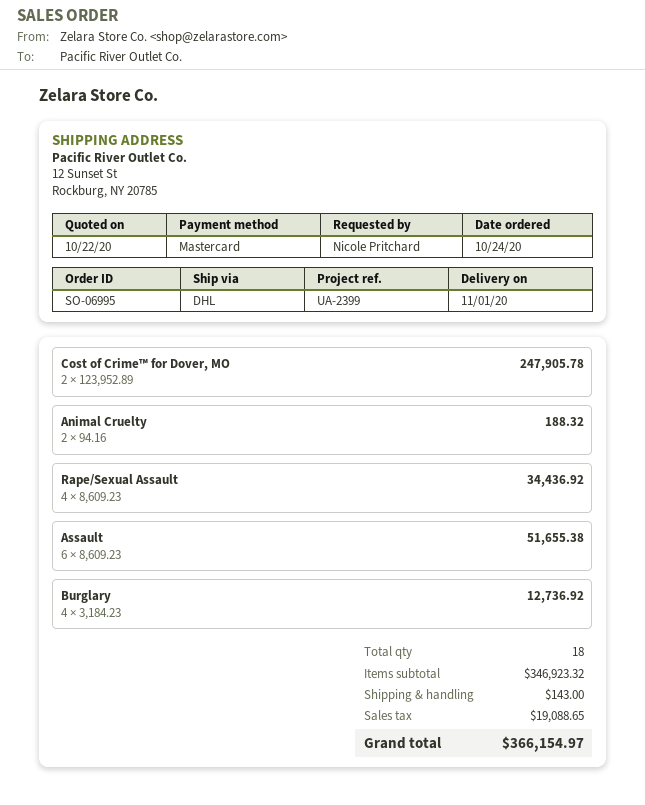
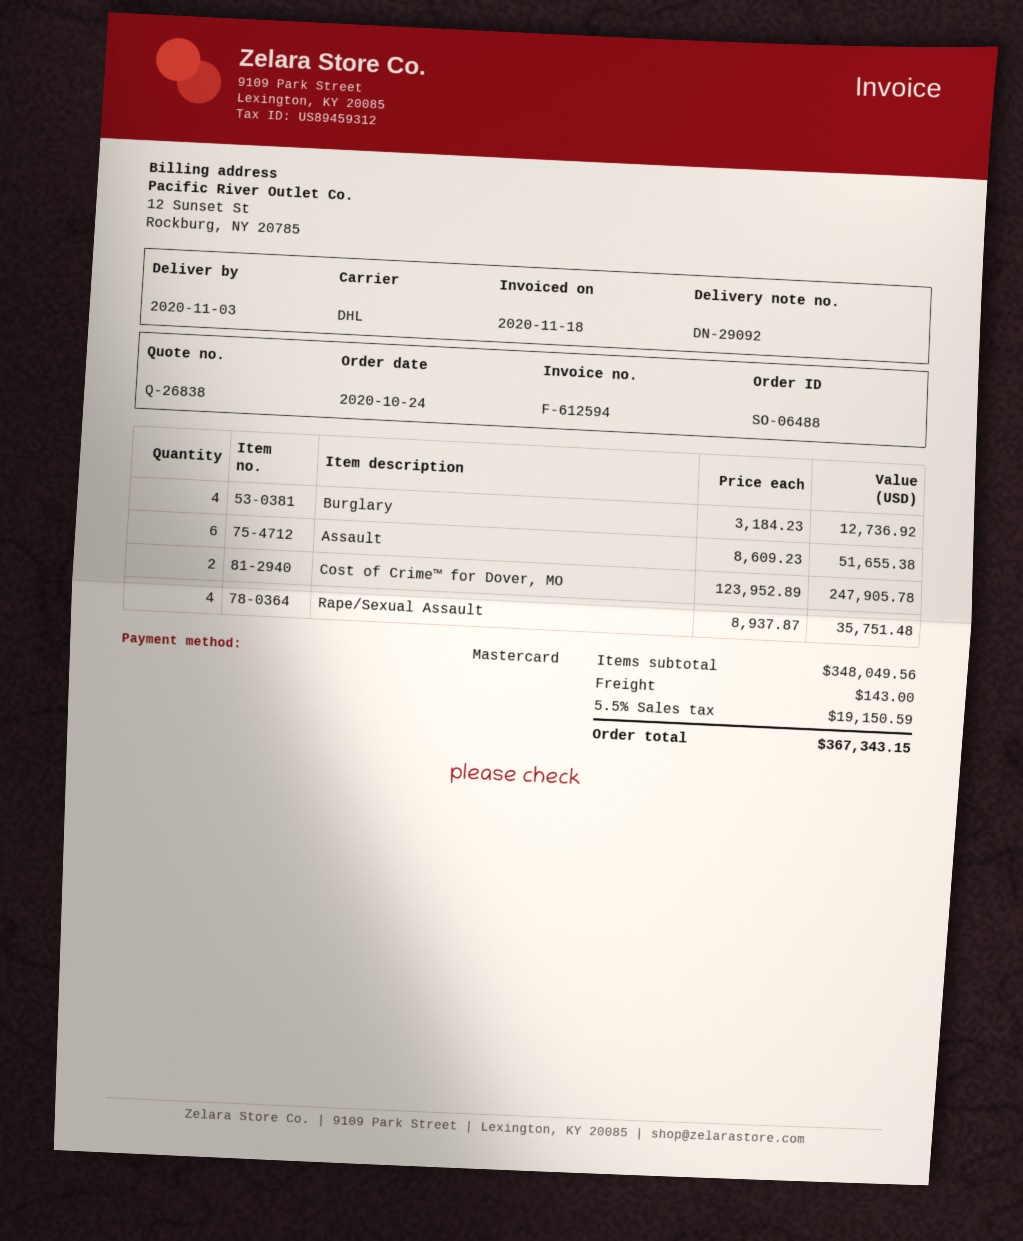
order number: SO-06995 -> SO-06488
delivery date: 2020-11-01 -> 2020-11-03
Animal Cruelty: 2 x 94.16 = 188.32 -> none
Rape/Sexual Assault: 4 x 8609.23 = 34436.92 -> 4 x 8937.87 = 35751.48
subtotal: 346923.32 -> 348049.56
tax: 19088.65 -> 19150.59
total: 366154.97 -> 367343.15

